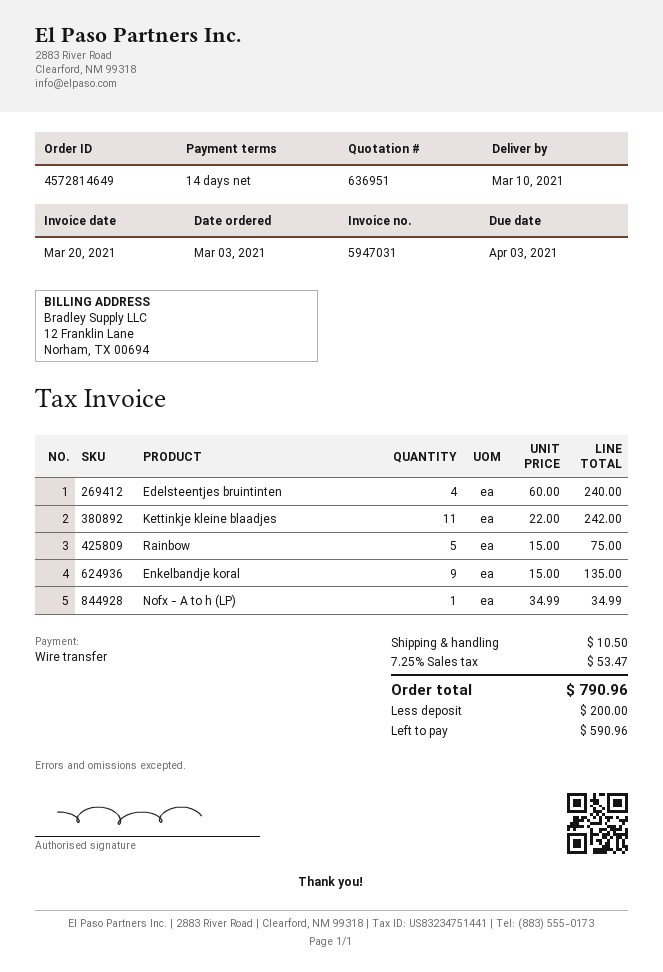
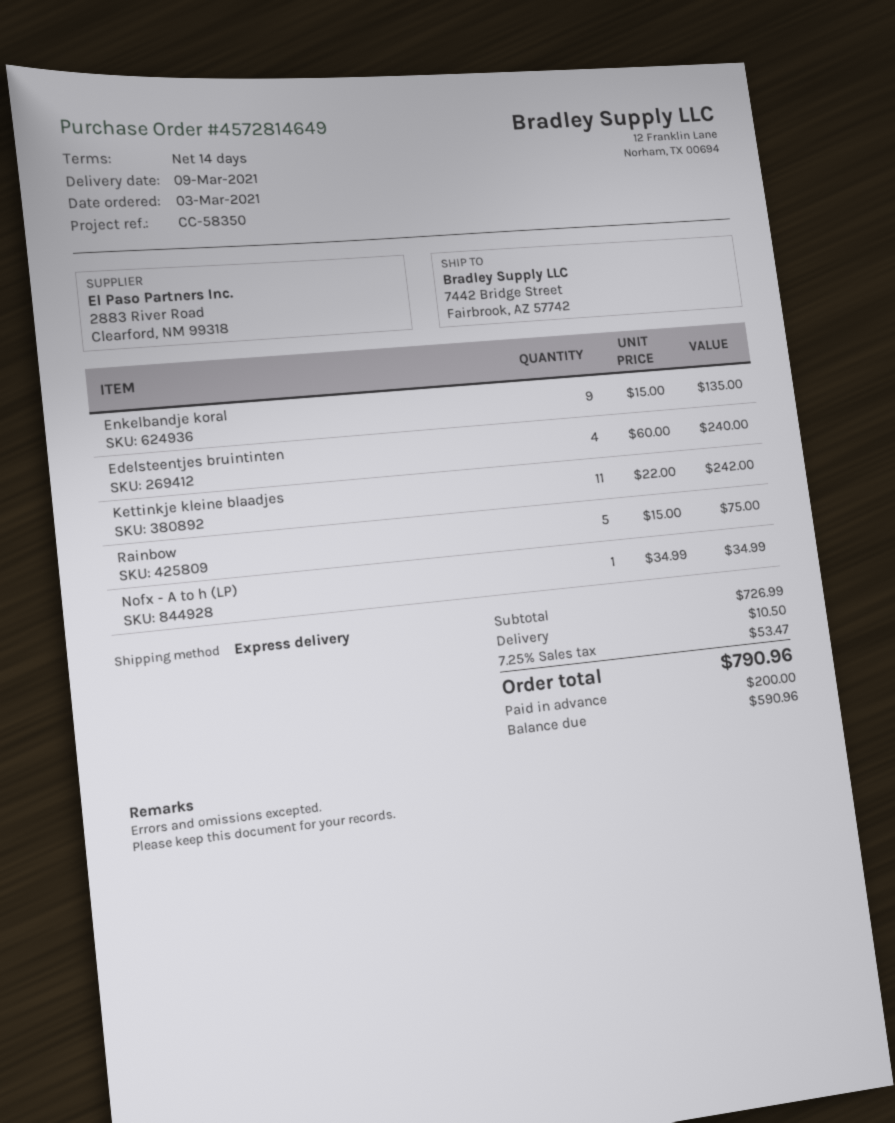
delivery date: 2021-03-10 -> 2021-03-09

